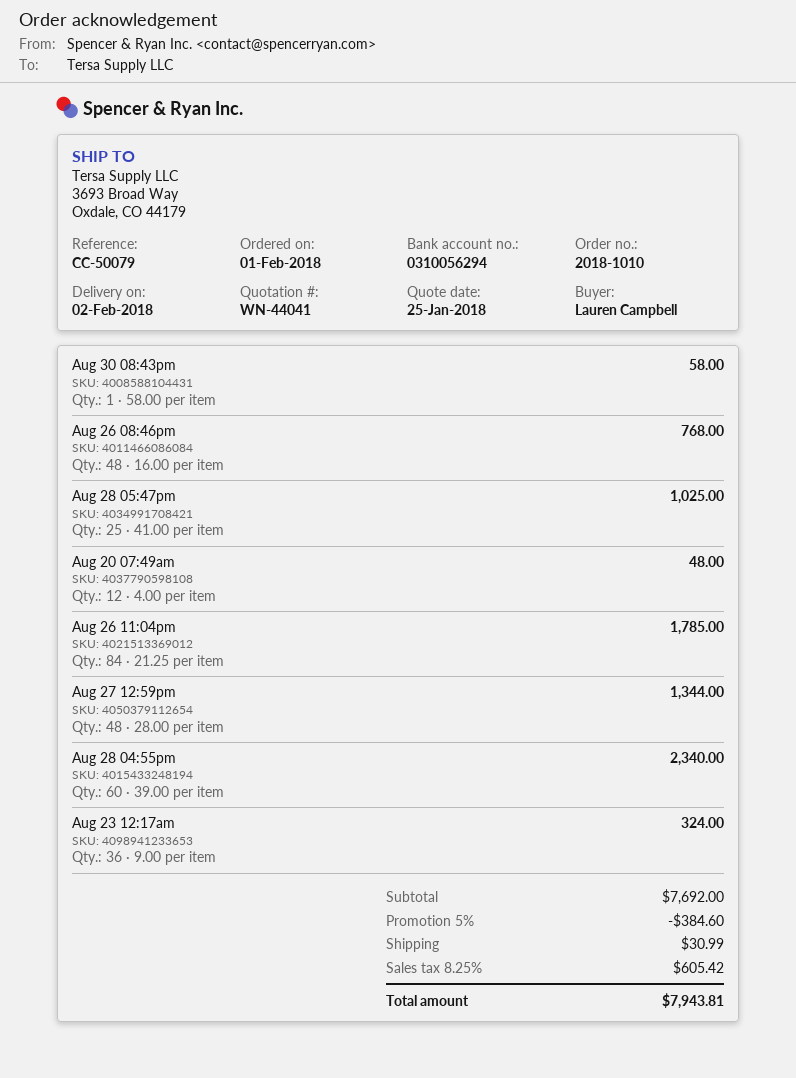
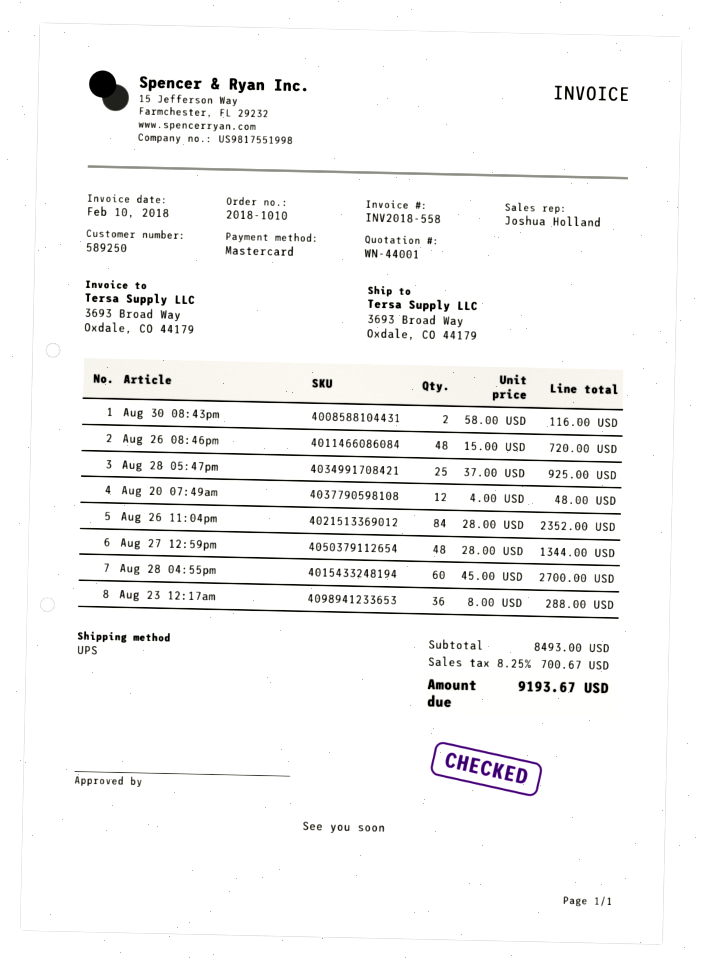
quote number: WN-44041 -> WN-44001
Aug 30 08:43pm: 1 x 58.00 = 58.00 -> 2 x 58.00 = 116.00
Aug 26 08:46pm: 48 x 16.00 = 768.00 -> 48 x 15.00 = 720.00
Aug 28 05:47pm: 25 x 41.00 = 1025.00 -> 25 x 37.00 = 925.00
Aug 26 11:04pm: 84 x 21.25 = 1785.00 -> 84 x 28.00 = 2352.00
Aug 28 04:55pm: 60 x 39.00 = 2340.00 -> 60 x 45.00 = 2700.00
Aug 23 12:17am: 36 x 9.00 = 324.00 -> 36 x 8.00 = 288.00
subtotal: 7692.00 -> 8493.00
discount: 5% = 384.60 -> none
shipping: 30.99 -> none
tax: 8.25% = 605.42 -> 8.25% = 700.67
total: 7943.81 -> 9193.67

